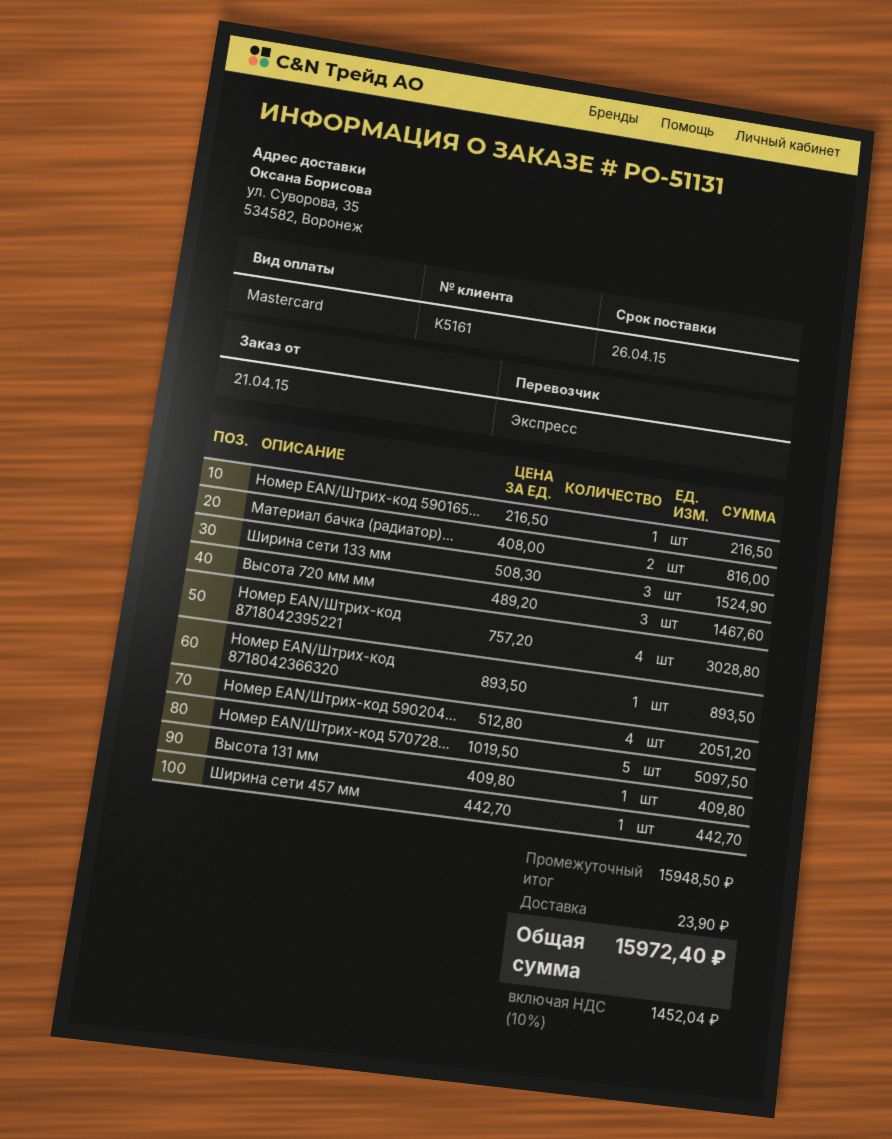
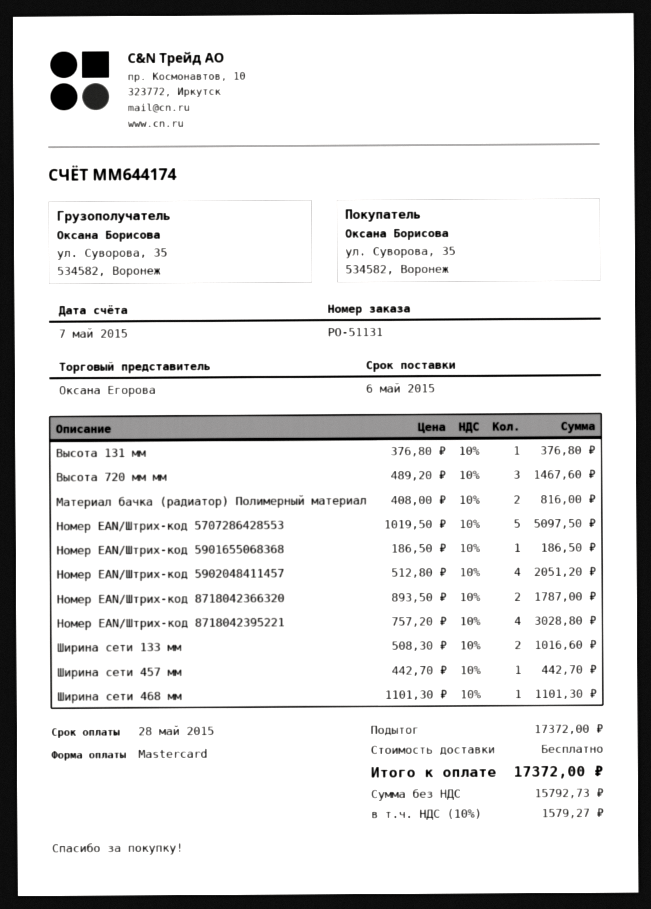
delivery date: 2015-04-26 -> 2015-05-06
Номер EAN/Штрих-код 590165...: 1 x 216.50 = 216.50 -> 1 x 186.50 = 186.50
Ширина сети 133 мм: 3 x 508.30 = 1524.90 -> 2 x 508.30 = 1016.60
Номер EAN/Штрих-код 8718042366320: 1 x 893.50 = 893.50 -> 2 x 893.50 = 1787.00
Высота 131 мм: 1 x 409.80 = 409.80 -> 1 x 376.80 = 376.80
Ширина сети 468 мм: none -> 1 x 1101.30 = 1101.30
subtotal: 15948.50 -> 17372.00
shipping: 23.90 -> 0.00
tax: 10% = 1452.04 -> 10% = 1579.27
total: 15972.40 -> 17372.00

